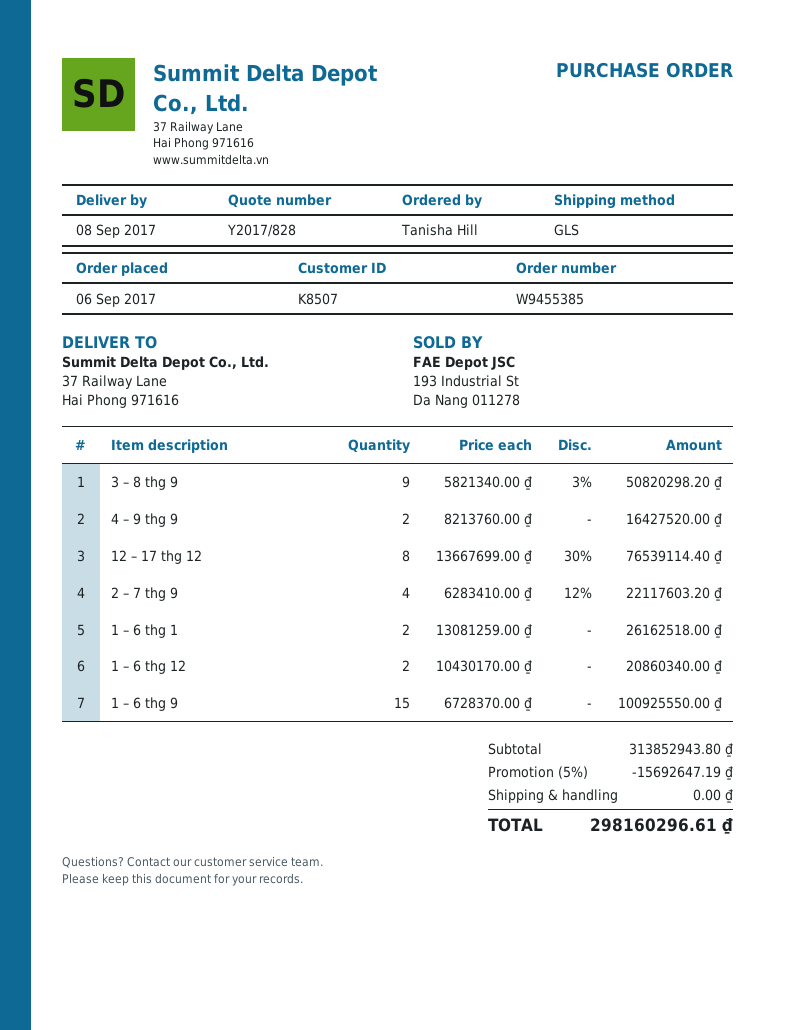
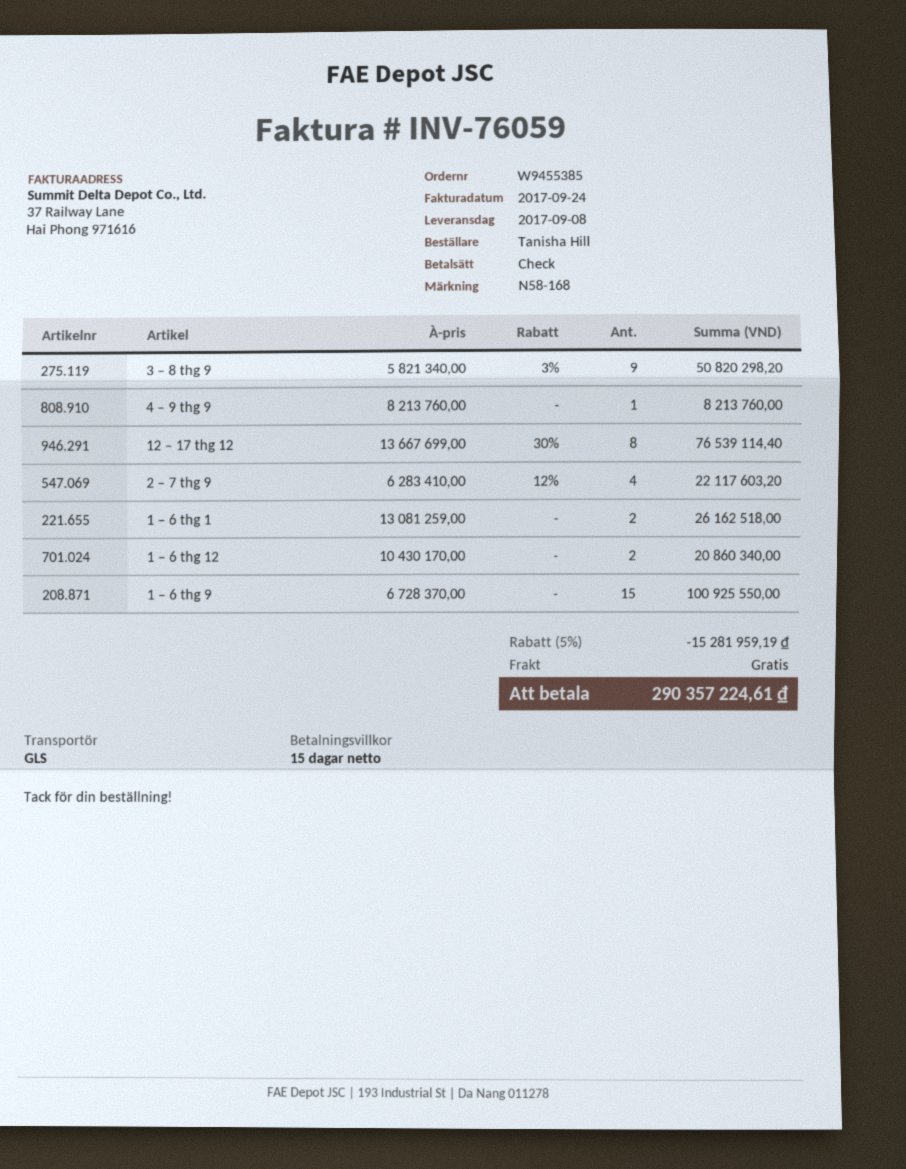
4 – 9 thg 9: 2 x 8213760.00 = 16427520.00 -> 1 x 8213760.00 = 8213760.00
discount: 5% = 15692647.19 -> 5% = 15281959.19
total: 298160296.61 -> 290357224.61

